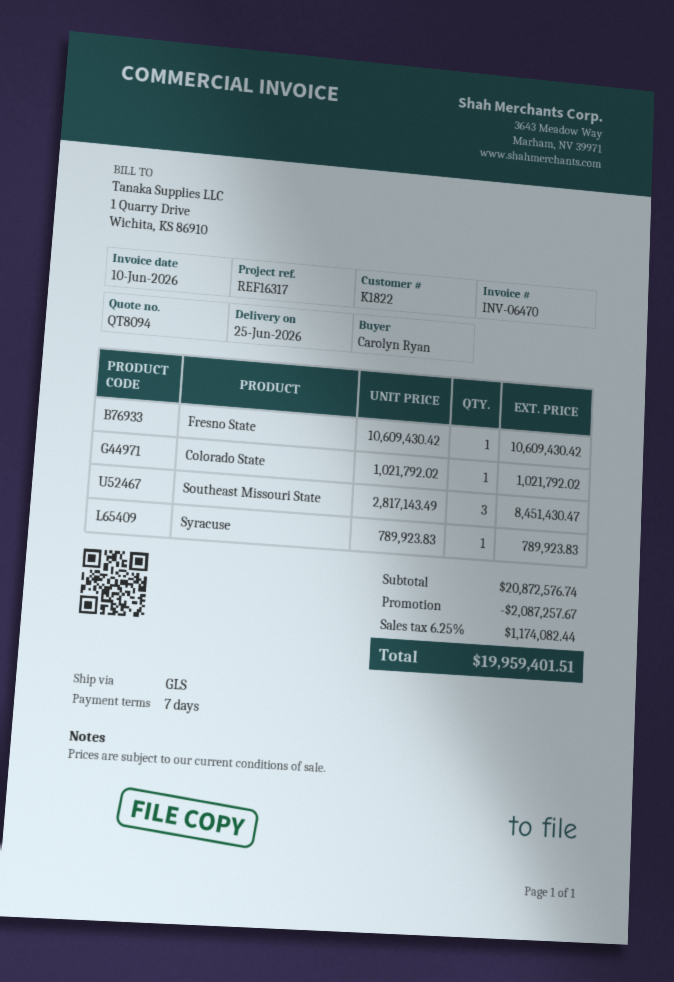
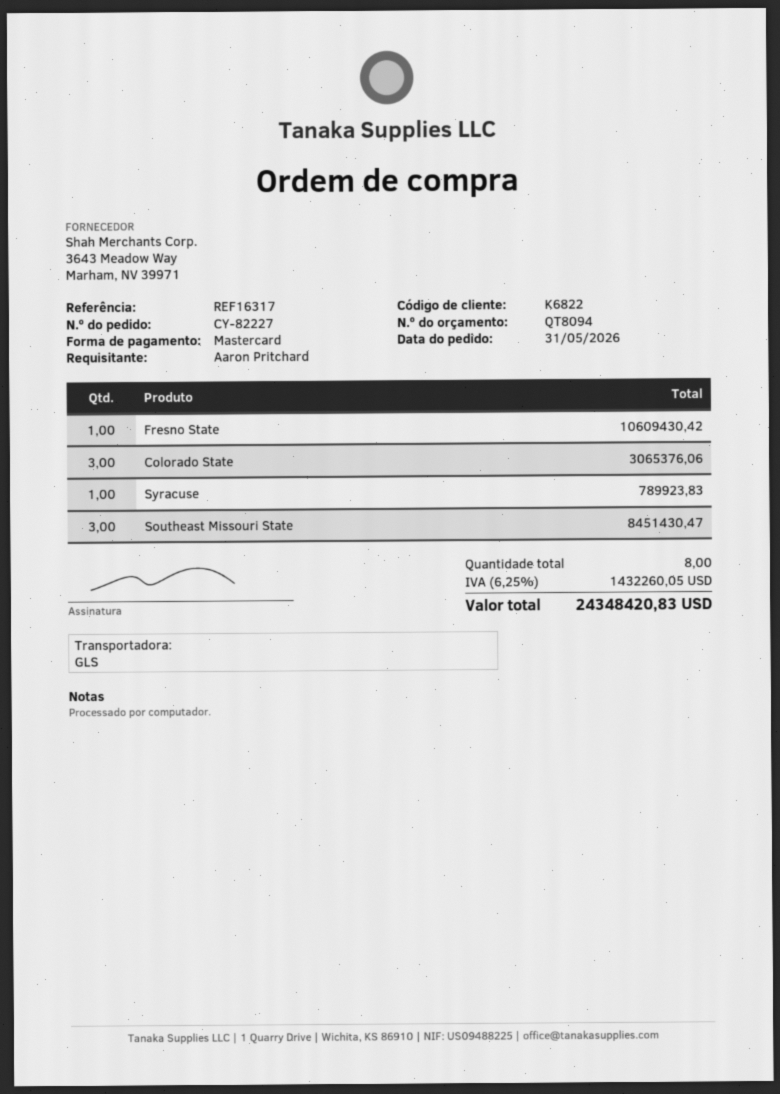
customer number: K1822 -> K6822
ordered by: Carolyn Ryan -> Aaron Pritchard
Colorado State: 1 for 1021792.02 -> 3 for 3065376.06
discount: 2087257.67 -> none
tax: 6.25% = 1174082.44 -> 6.25% = 1432260.05
total: 19959401.51 -> 24348420.83

